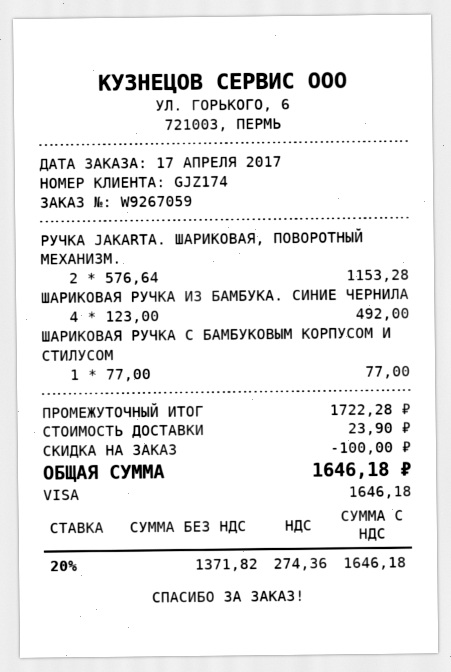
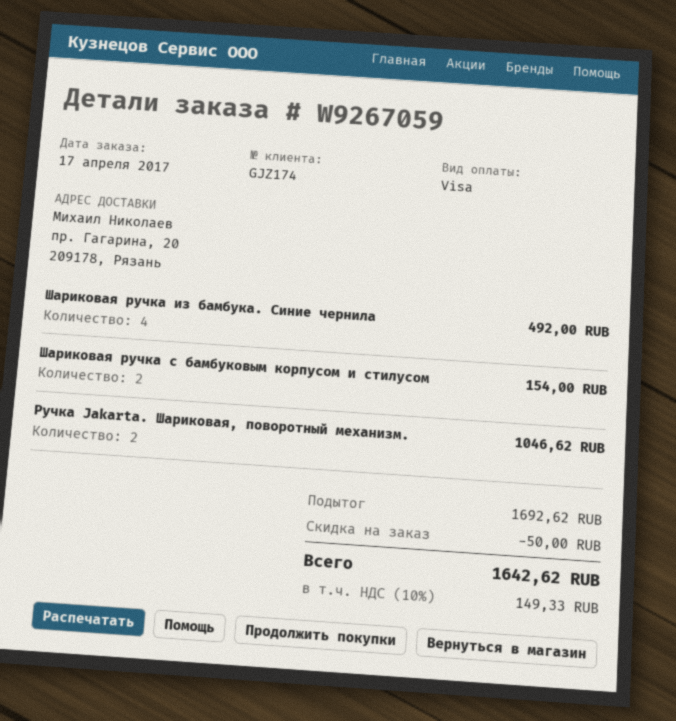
РУЧКА JAKARTA. ШАРИКОВАЯ, ПОВОРОТНЫЙ МЕХАНИЗМ.: 2 for 1153.28 -> 2 for 1046.62
ШАРИКОВАЯ РУЧКА С БАМБУКОВЫМ КОРПУСОМ И СТИЛУСОМ: 1 for 77.00 -> 2 for 154.00
subtotal: 1722.28 -> 1692.62
discount: 100.00 -> 50.00
shipping: 23.90 -> none
tax: 20% = 274.36 -> 10% = 149.33
total: 1646.18 -> 1642.62

